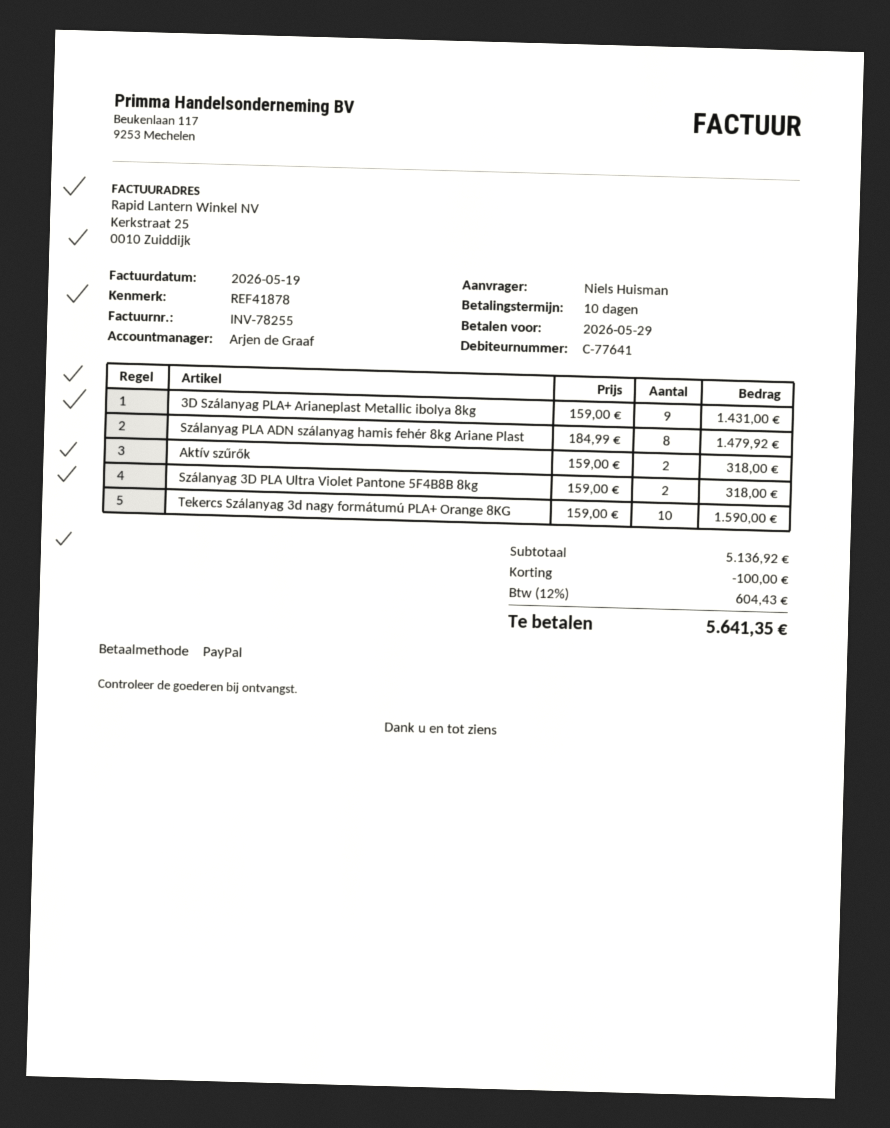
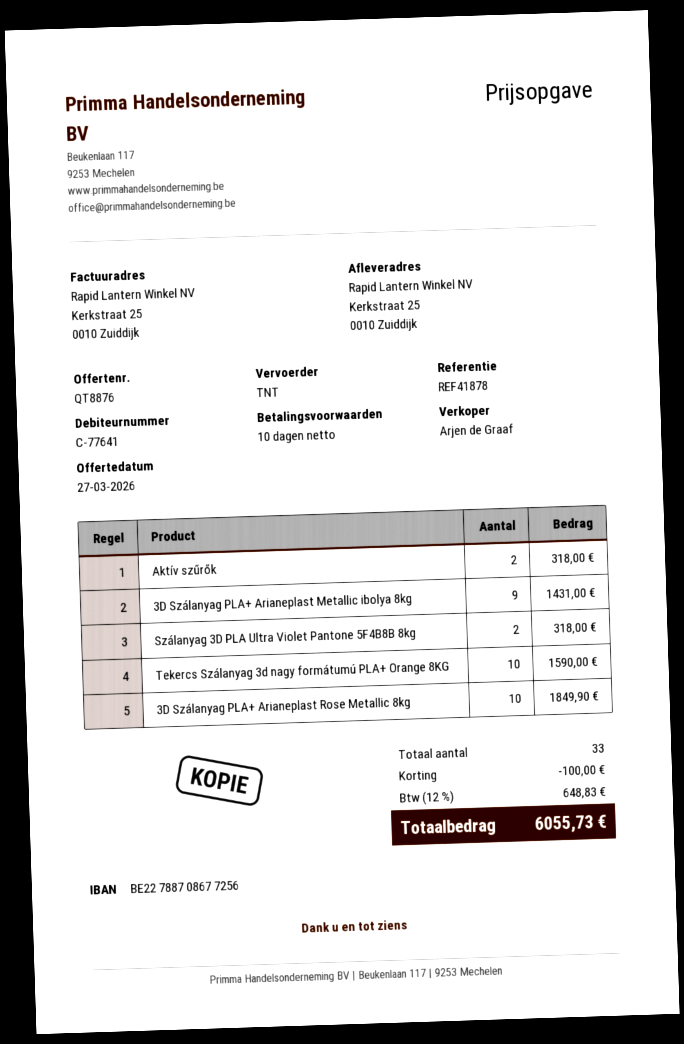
Szálanyag PLA ADN szálanyag hamis fehér 8kg Ariane Plast: 8 for 1479.92 -> none
3D Szálanyag PLA+ Arianeplast Rose Metallic 8kg: none -> 10 for 1849.90
tax: 12% = 604.43 -> 12% = 648.83
total: 5641.35 -> 6055.73

